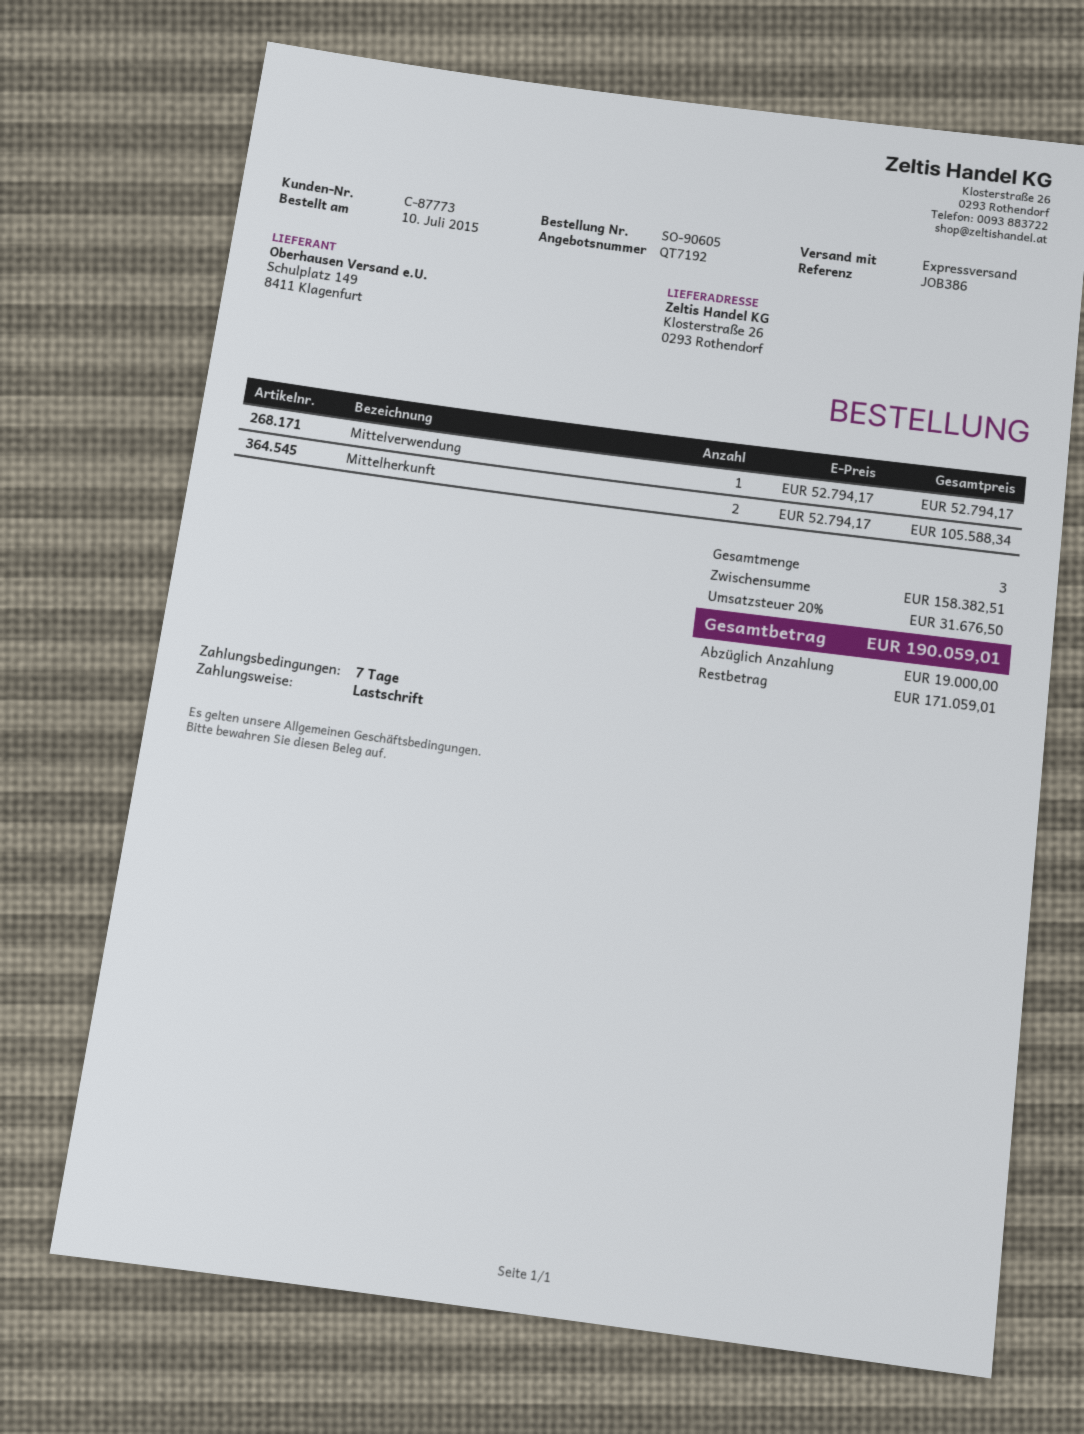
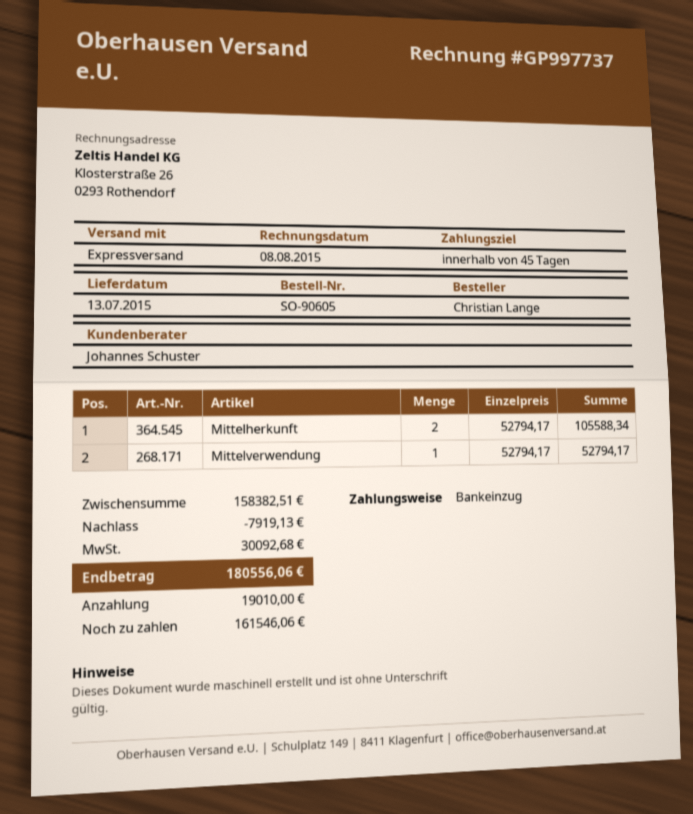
payment terms: 7 days -> 45 days
discount: none -> 7919.13
tax: 31676.50 -> 30092.68
total: 190059.01 -> 180556.06
deposit: 19000.00 -> 19010.00
balance: 171059.01 -> 161546.06

